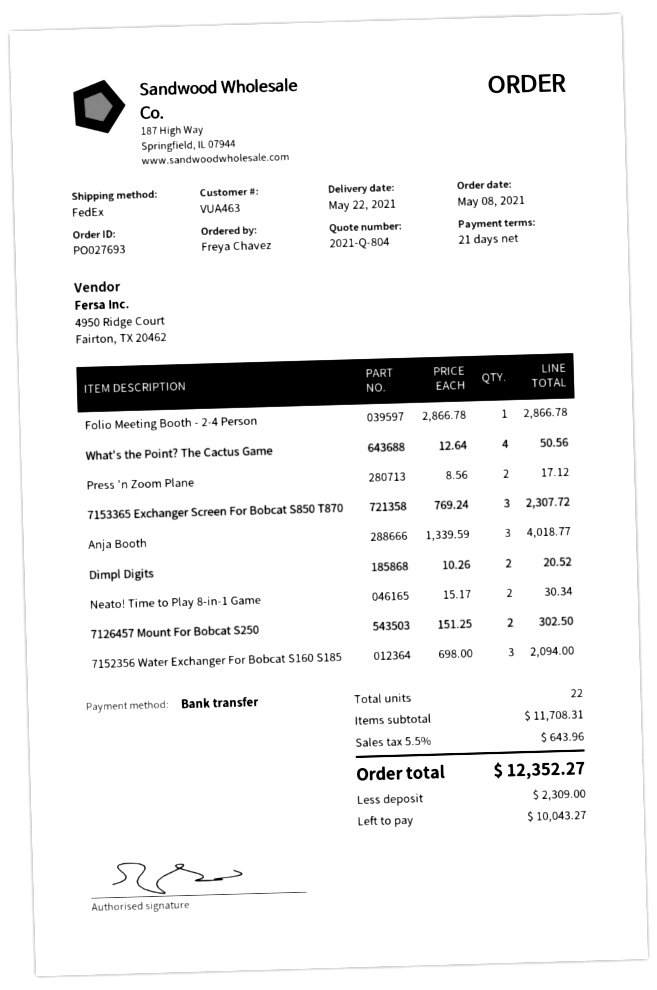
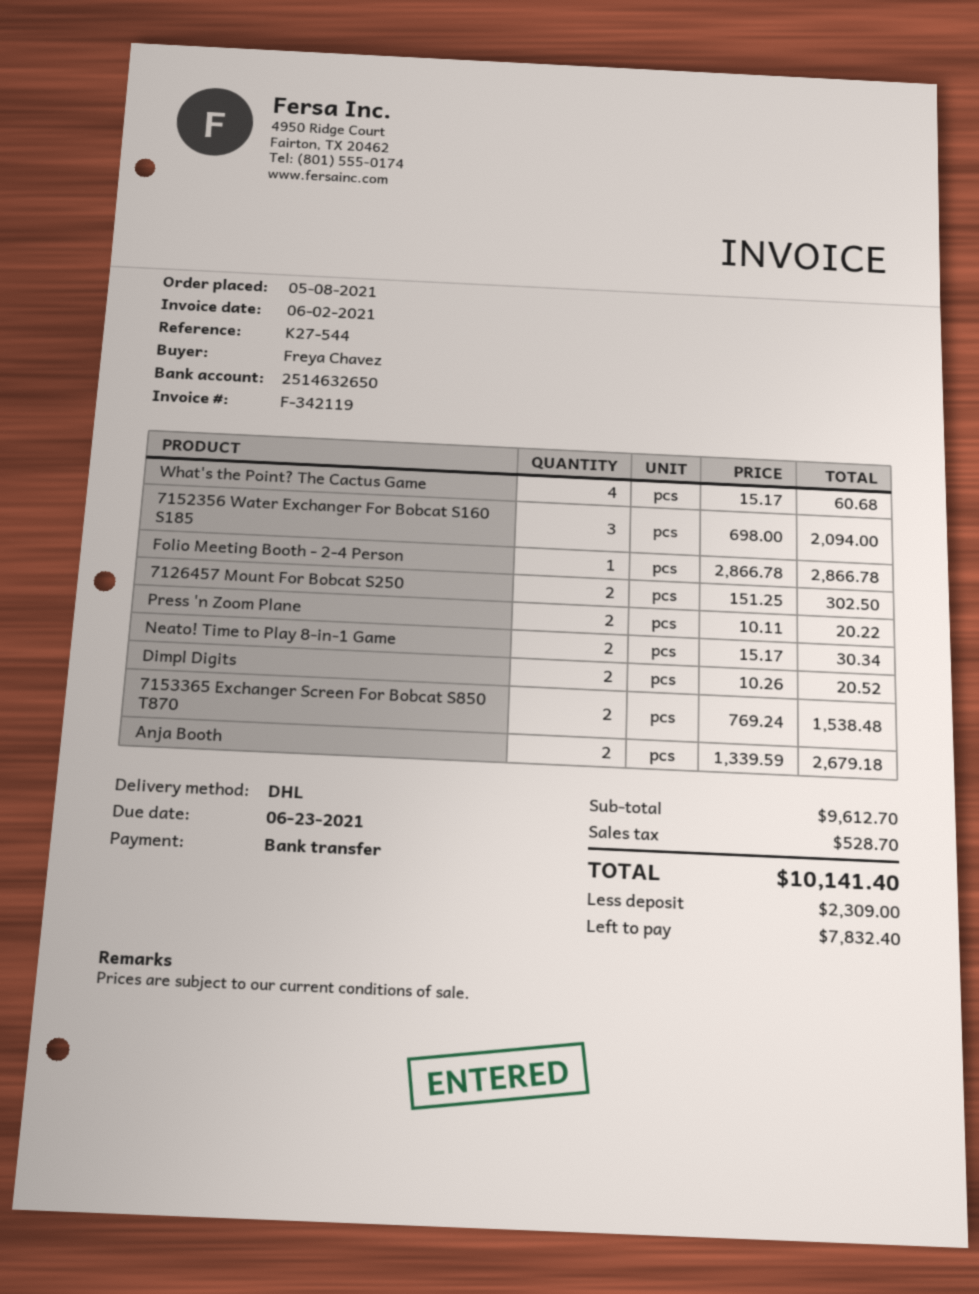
shipping method: FedEx -> DHL
What's the Point? The Cactus Game: 4 x 12.64 = 50.56 -> 4 x 15.17 = 60.68
Press 'n Zoom Plane: 2 x 8.56 = 17.12 -> 2 x 10.11 = 20.22
7153365 Exchanger Screen For Bobcat S850 T870: 3 x 769.24 = 2307.72 -> 2 x 769.24 = 1538.48
Anja Booth: 3 x 1339.59 = 4018.77 -> 2 x 1339.59 = 2679.18
subtotal: 11708.31 -> 9612.70
tax: 643.96 -> 528.70
total: 12352.27 -> 10141.40
balance: 10043.27 -> 7832.40

